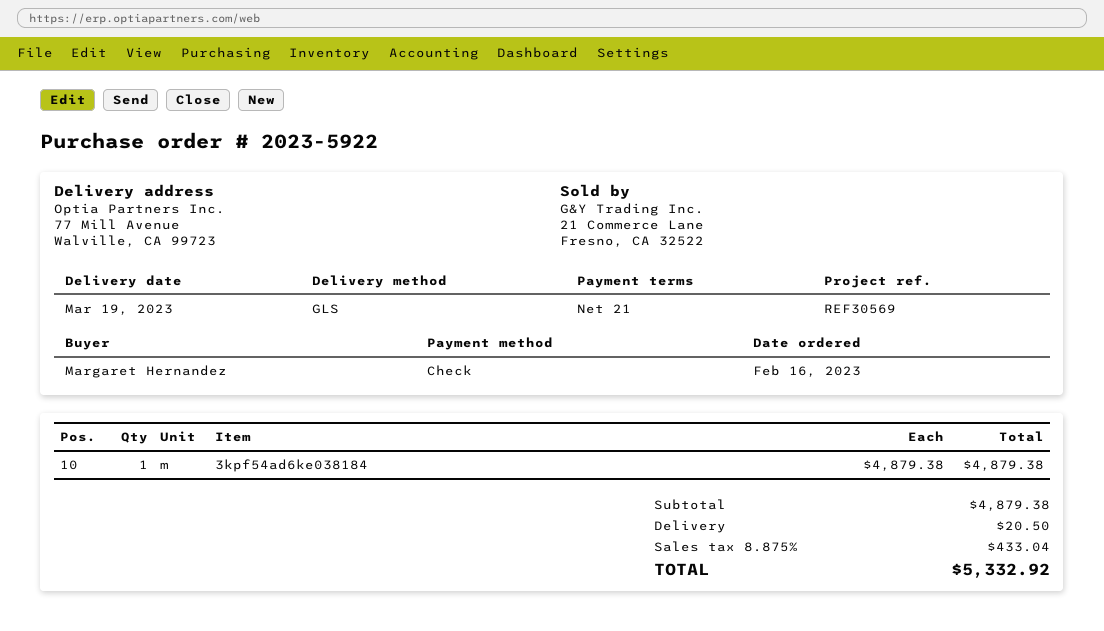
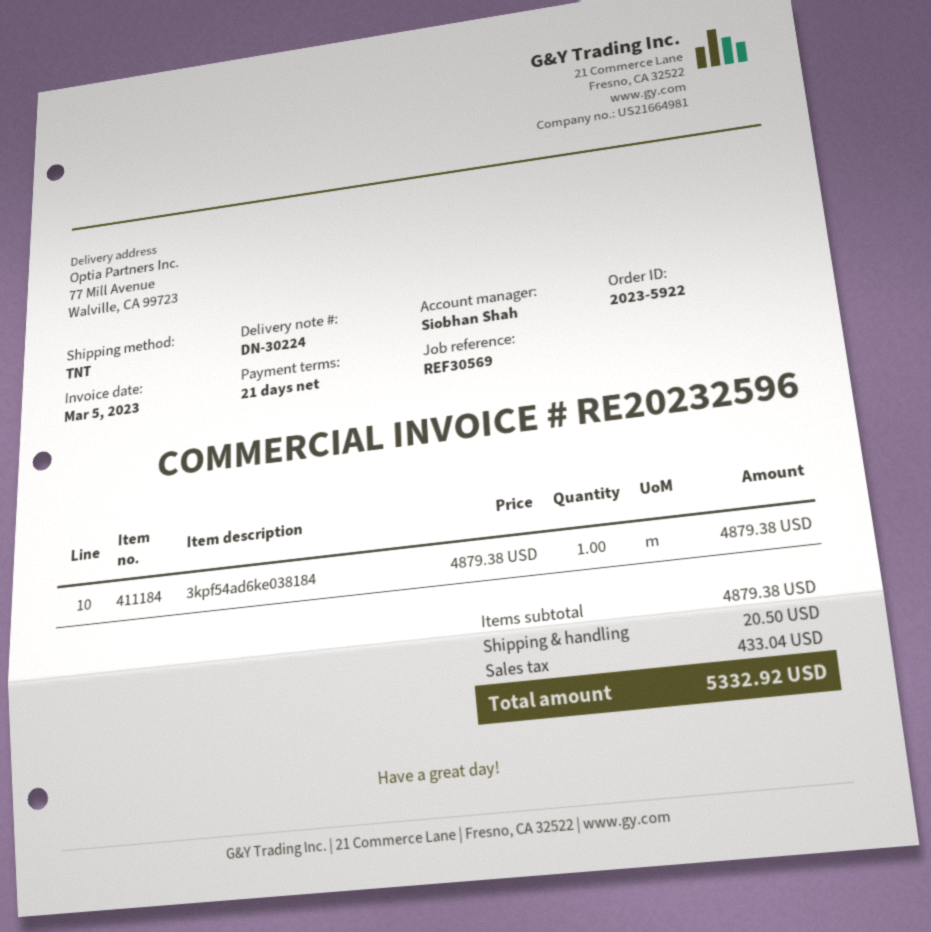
shipping method: GLS -> TNT

